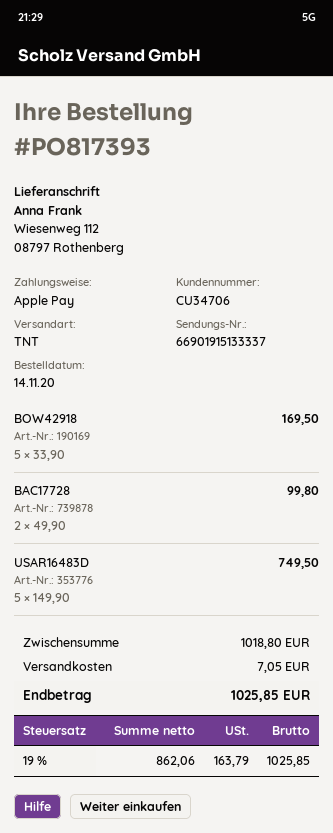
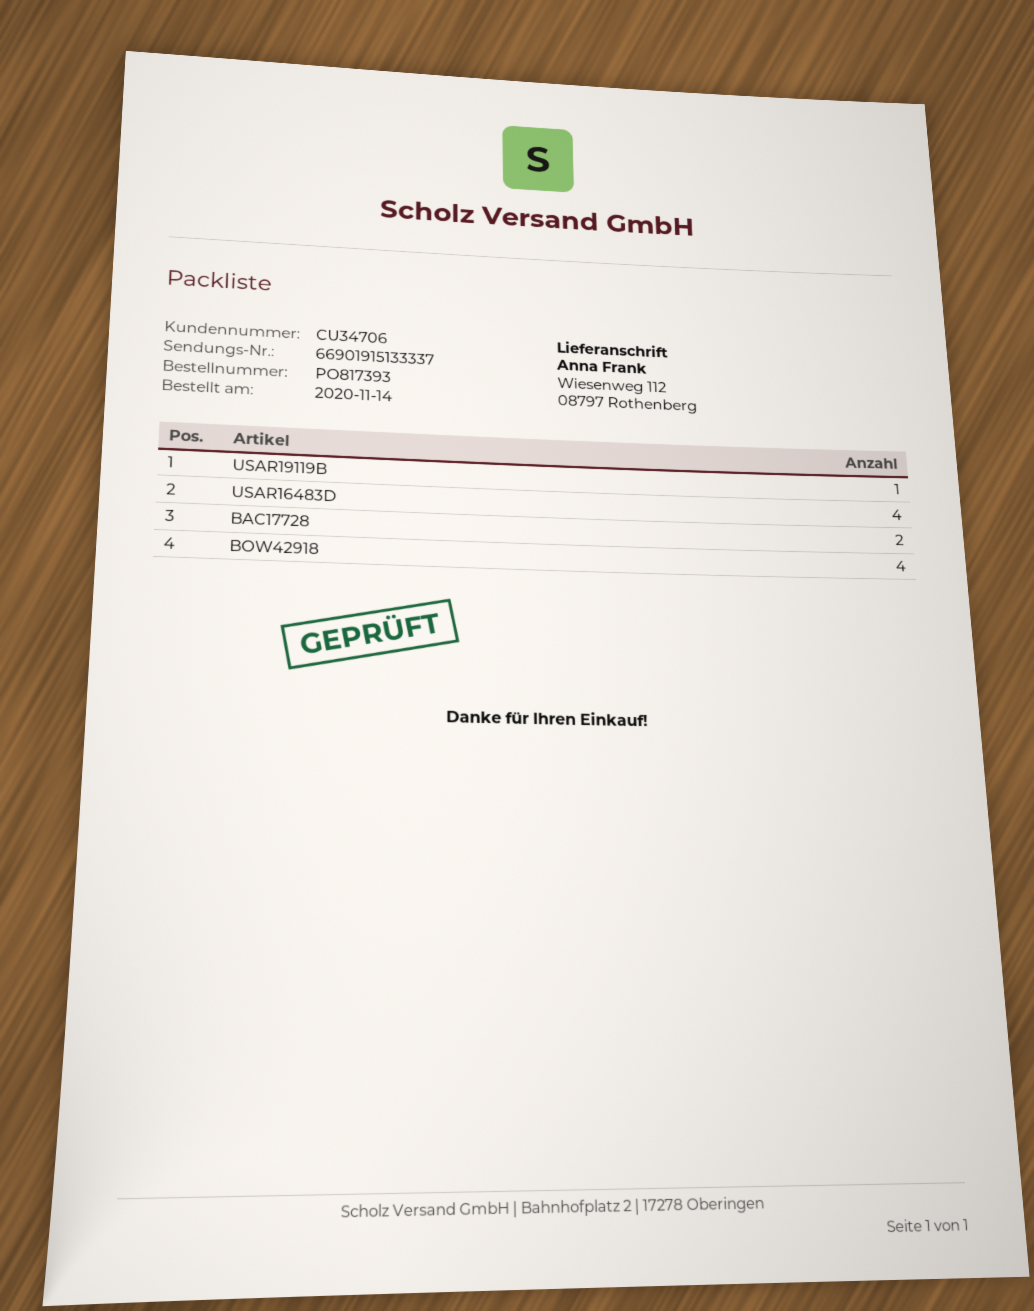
BOW42918: 5 -> 4
USAR16483D: 5 -> 4
USAR19119B: none -> 1

